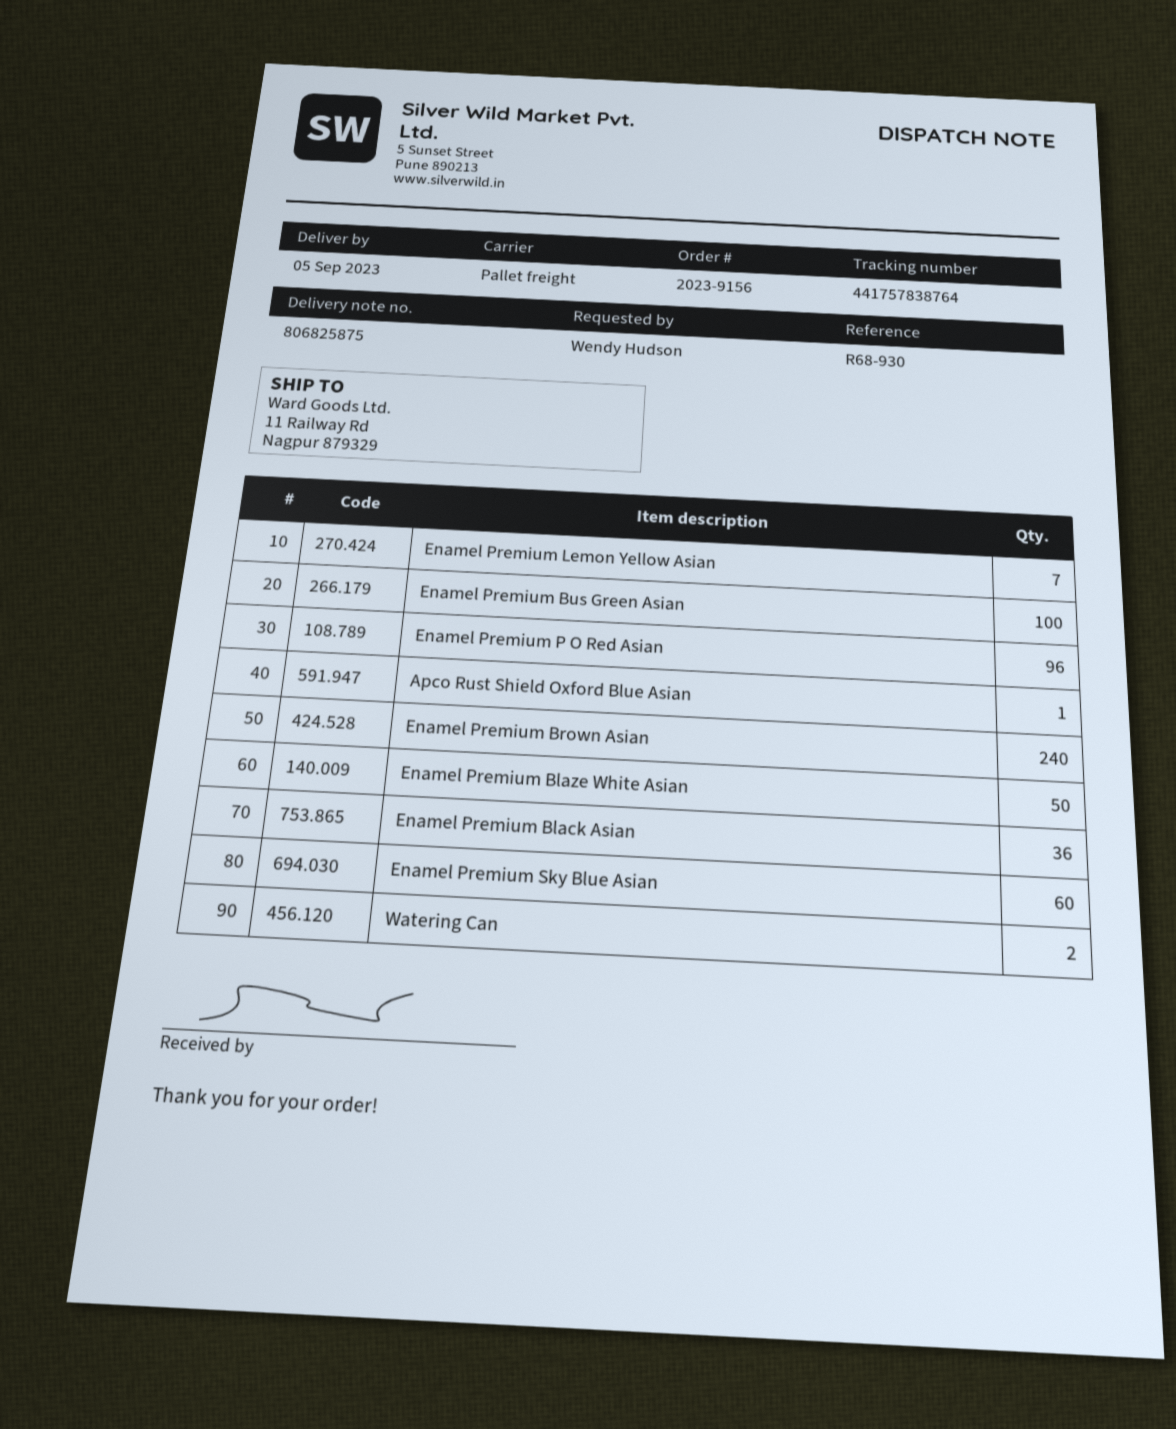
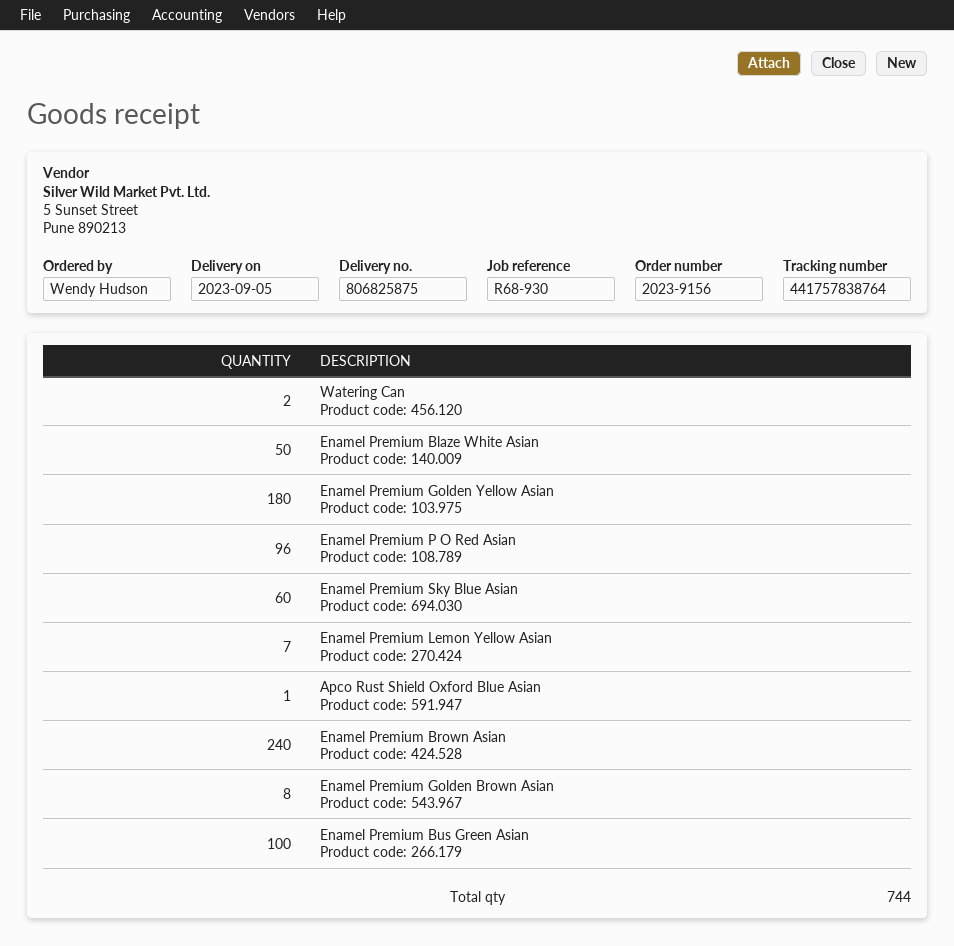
Enamel Premium Black Asian: 36 -> none
Enamel Premium Golden Yellow Asian: none -> 180
Enamel Premium Golden Brown Asian: none -> 8

